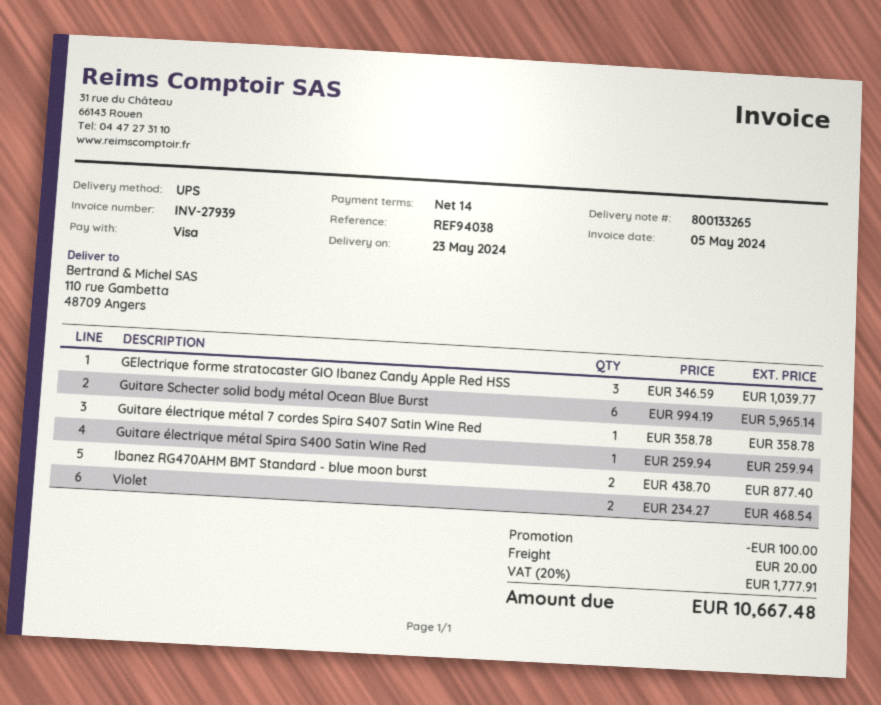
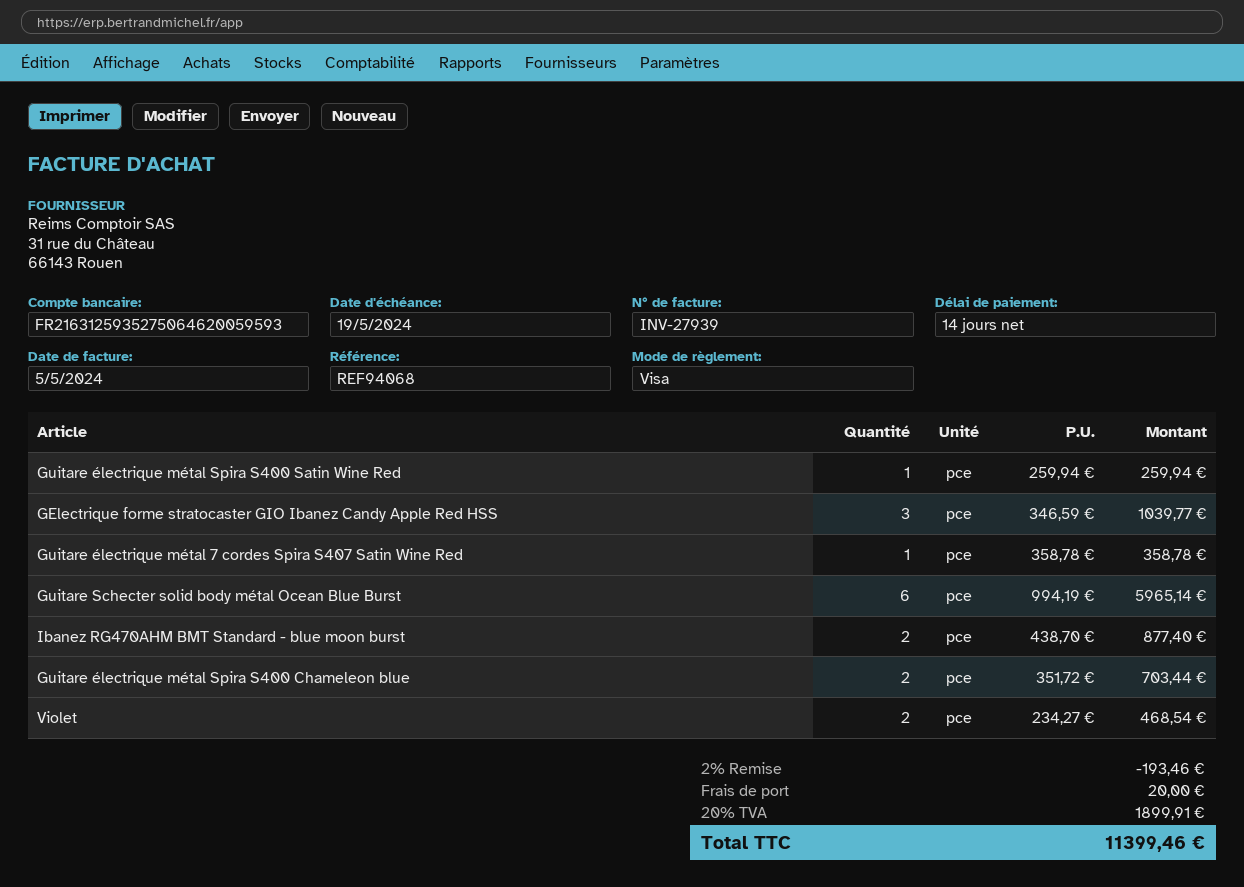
reference: REF94038 -> REF94068
Guitare électrique métal Spira S400 Chameleon blue: none -> 2 x 351.72 = 703.44
discount: 100.00 -> 193.46
tax: 20% = 1777.91 -> 20% = 1899.91
total: 10667.48 -> 11399.46

